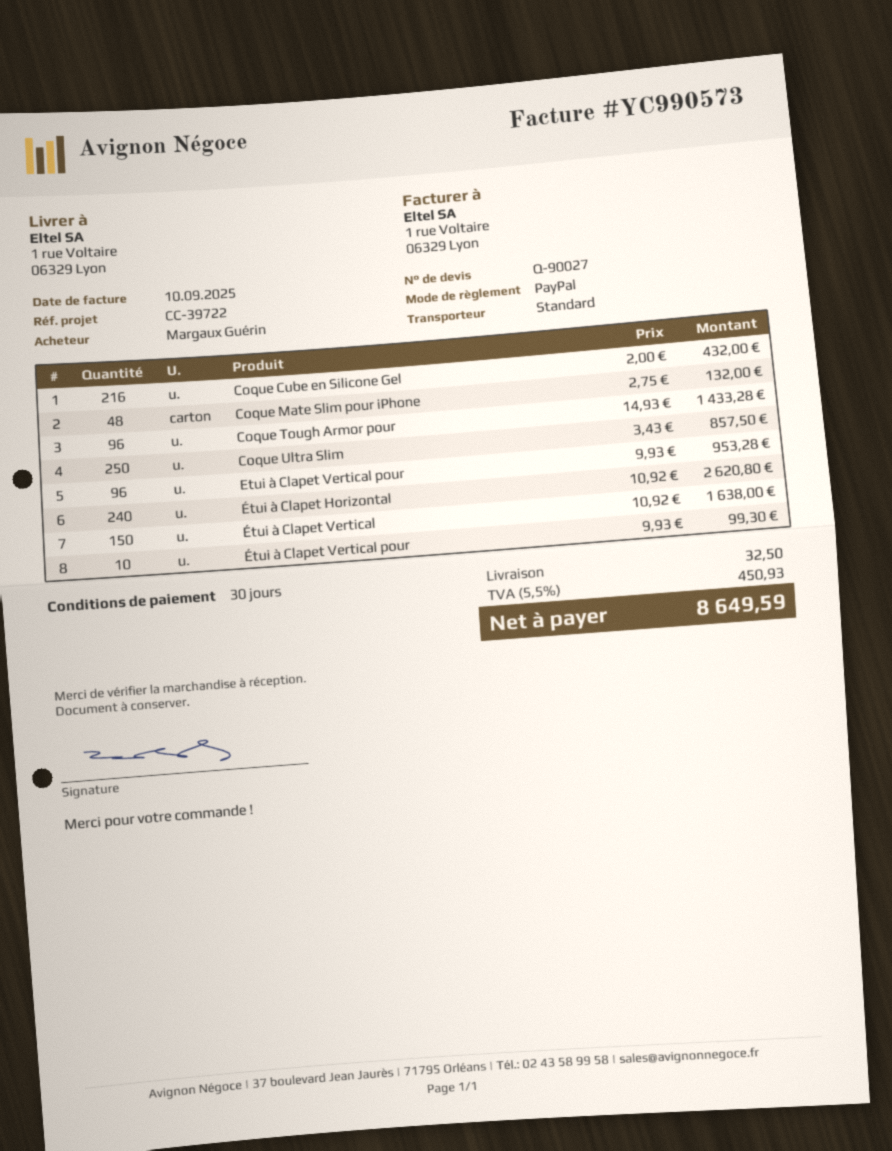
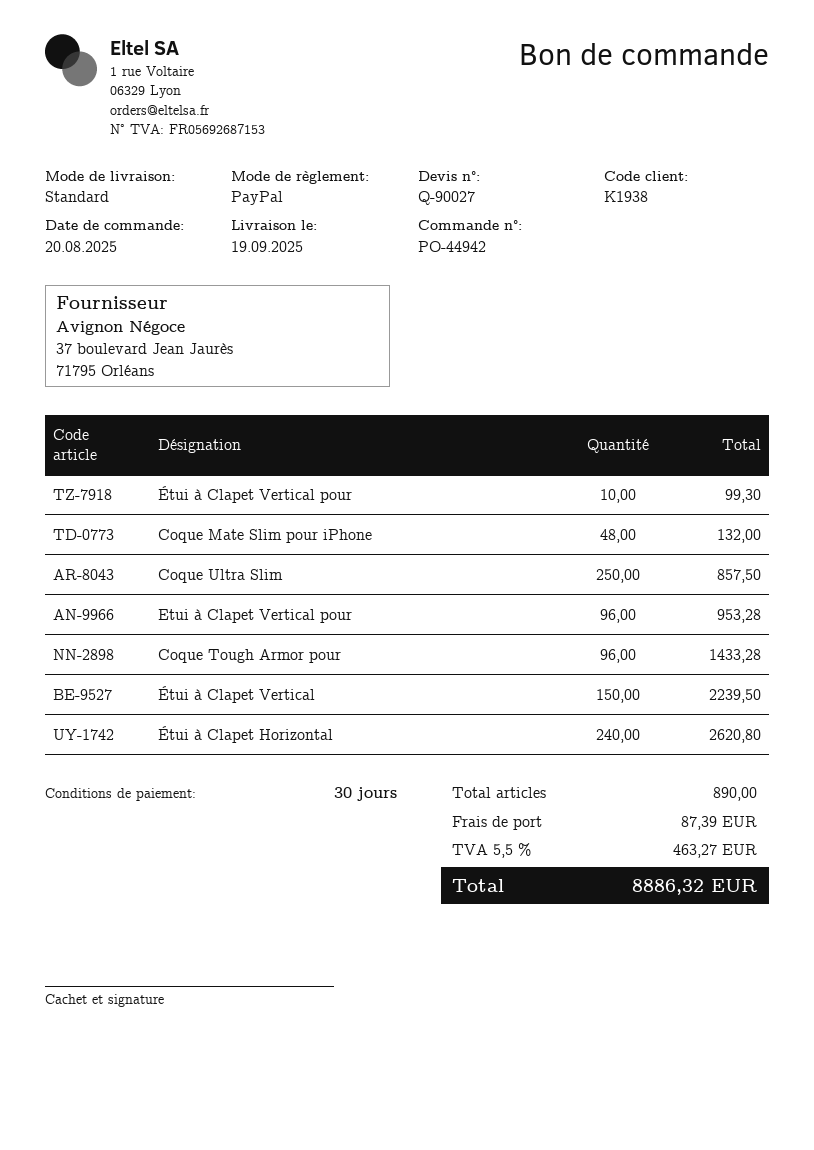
Coque Cube en Silicone Gel: 216 for 432.00 -> none
Étui à Clapet Vertical: 150 for 1638.00 -> 150 for 2239.50
shipping: 32.50 -> 87.39
tax: 5.5% = 450.93 -> 5.5% = 463.27
total: 8649.59 -> 8886.32

